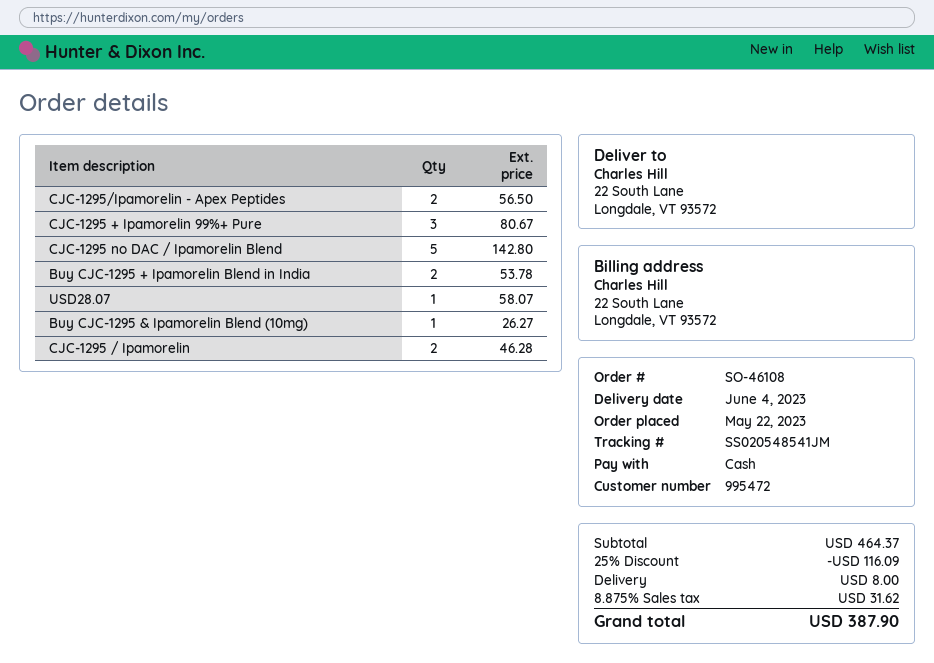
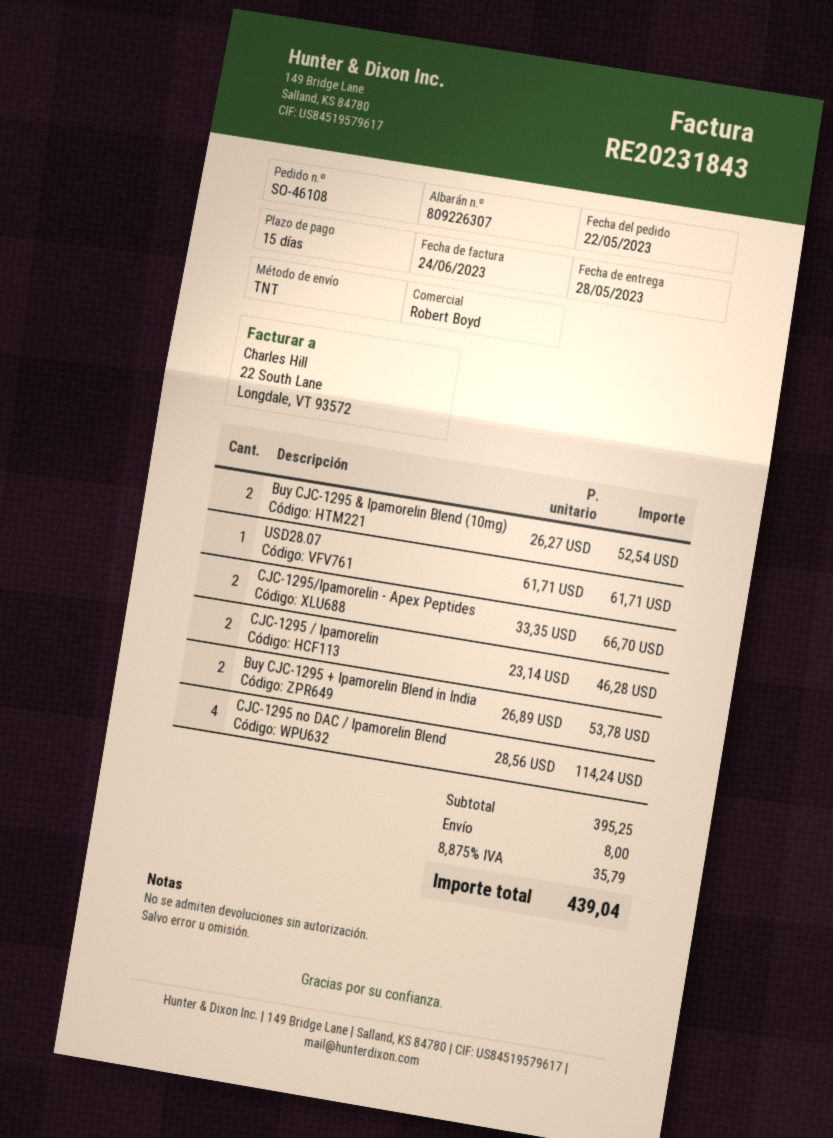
delivery date: 2023-06-04 -> 2023-05-28
CJC-1295/Ipamorelin - Apex Peptides: 2 for 56.50 -> 2 for 66.70
CJC-1295 + Ipamorelin 99%+ Pure: 3 for 80.67 -> none
CJC-1295 no DAC / Ipamorelin Blend: 5 for 142.80 -> 4 for 114.24
USD28.07: 1 for 58.07 -> 1 for 61.71
Buy CJC-1295 & Ipamorelin Blend (10mg): 1 for 26.27 -> 2 for 52.54
subtotal: 464.37 -> 395.25
discount: 25% = 116.09 -> none
tax: 8.875% = 31.62 -> 8.875% = 35.79
total: 387.90 -> 439.04

